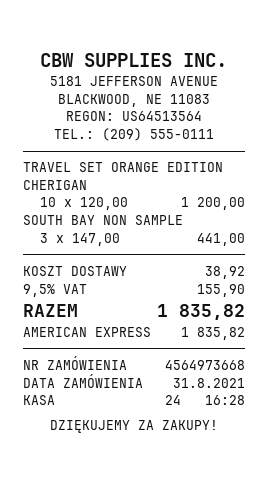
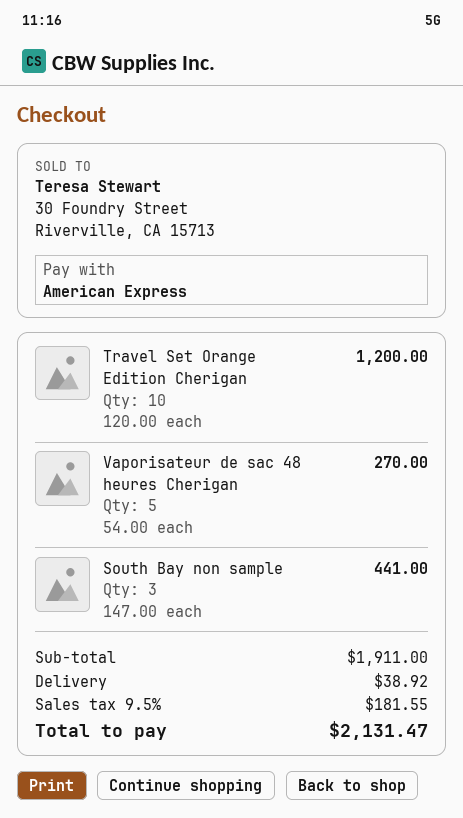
Vaporisateur de sac 48 heures Cherigan: none -> 5 x 54.00 = 270.00
tax: 9.5% = 155.90 -> 9.5% = 181.55
total: 1835.82 -> 2131.47

